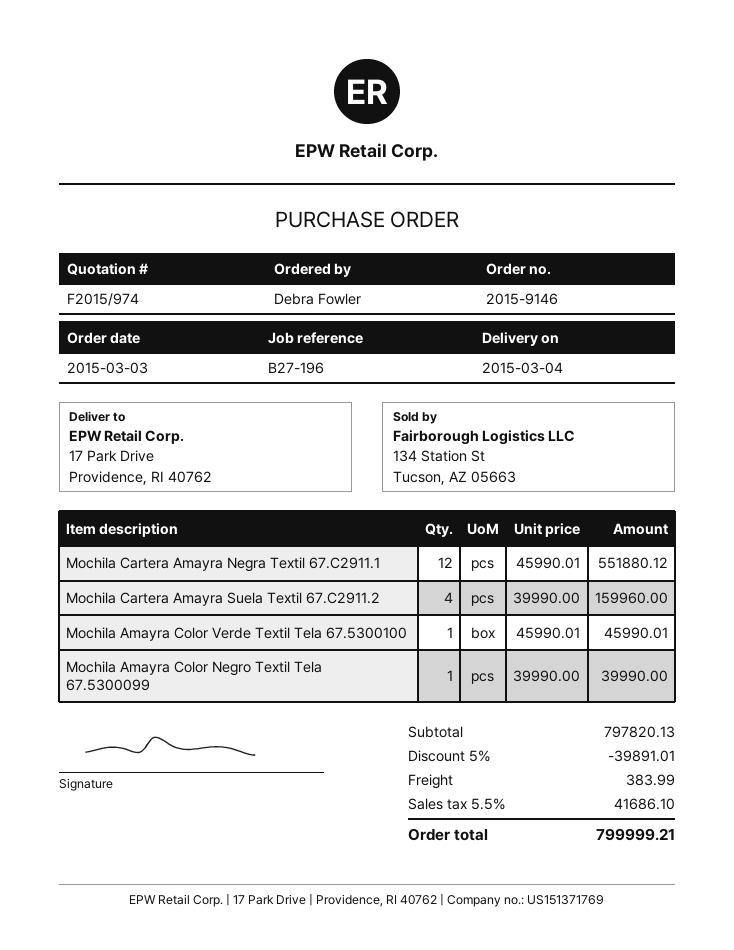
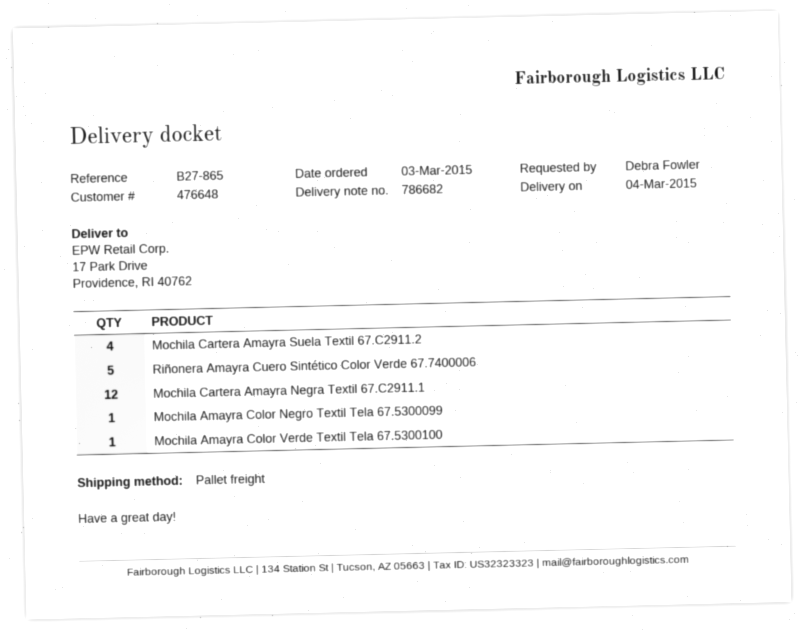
reference: B27-196 -> B27-865
Riñonera Amayra Cuero Sintético Color Verde 67.7400006: none -> 5

